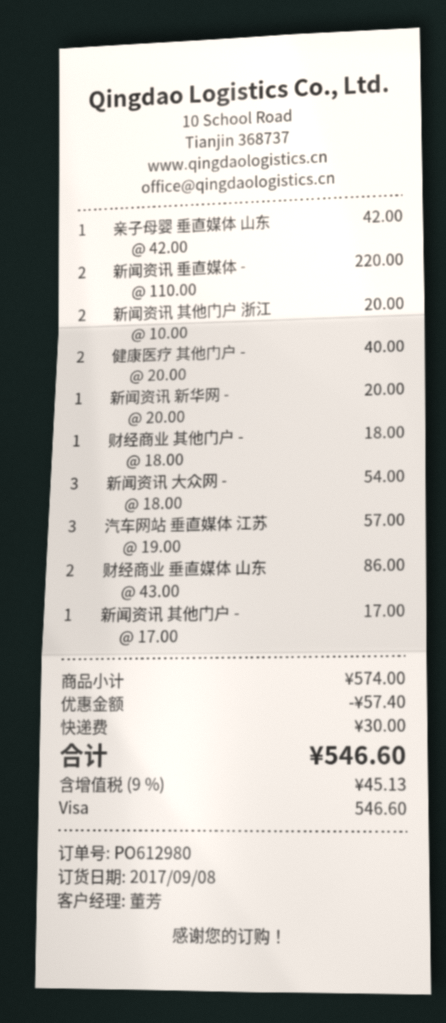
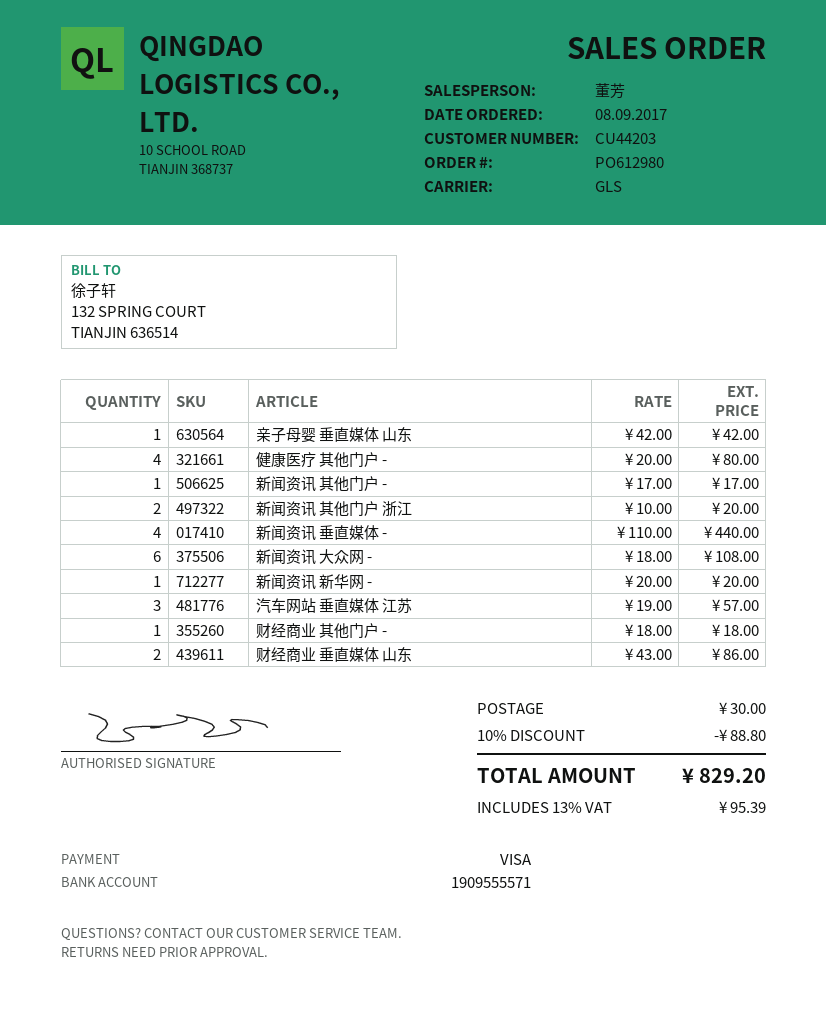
新闻资讯 垂直媒体 -: 2 x 110.00 = 220.00 -> 4 x 110.00 = 440.00
健康医疗 其他门户 -: 2 x 20.00 = 40.00 -> 4 x 20.00 = 80.00
新闻资讯 大众网 -: 3 x 18.00 = 54.00 -> 6 x 18.00 = 108.00
discount: 57.40 -> 88.80
tax: 9% = 45.13 -> 13% = 95.39
total: 546.60 -> 829.20

